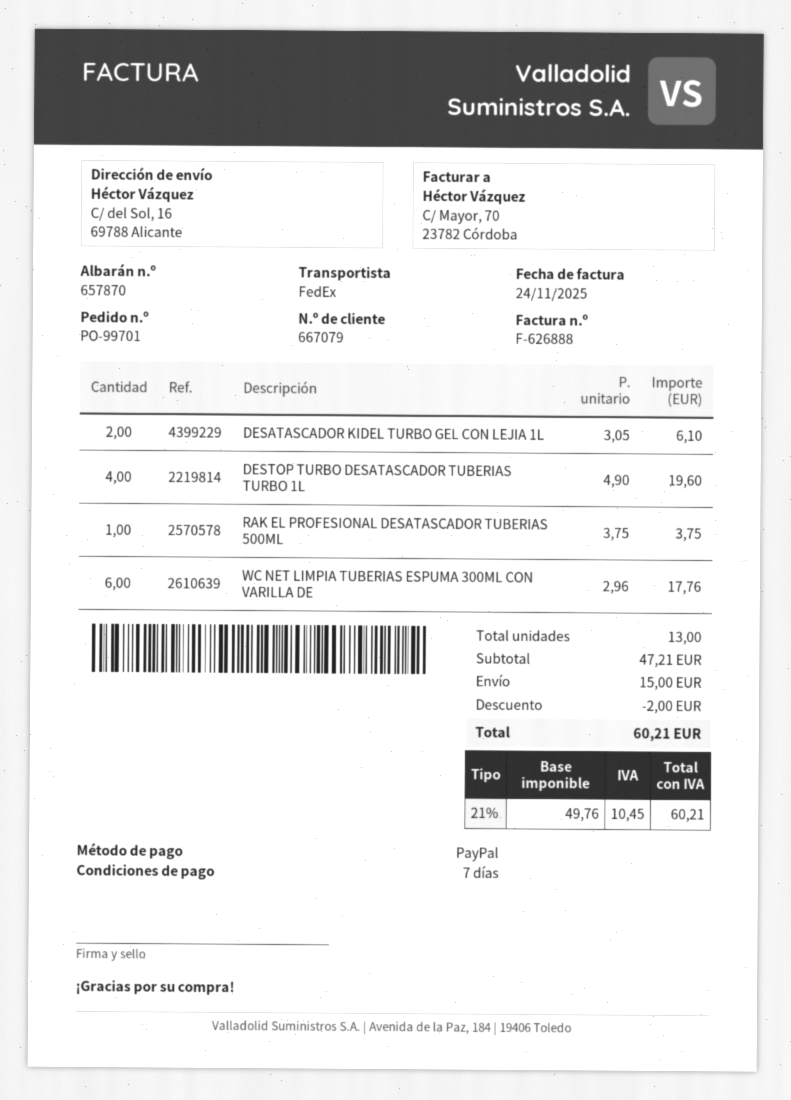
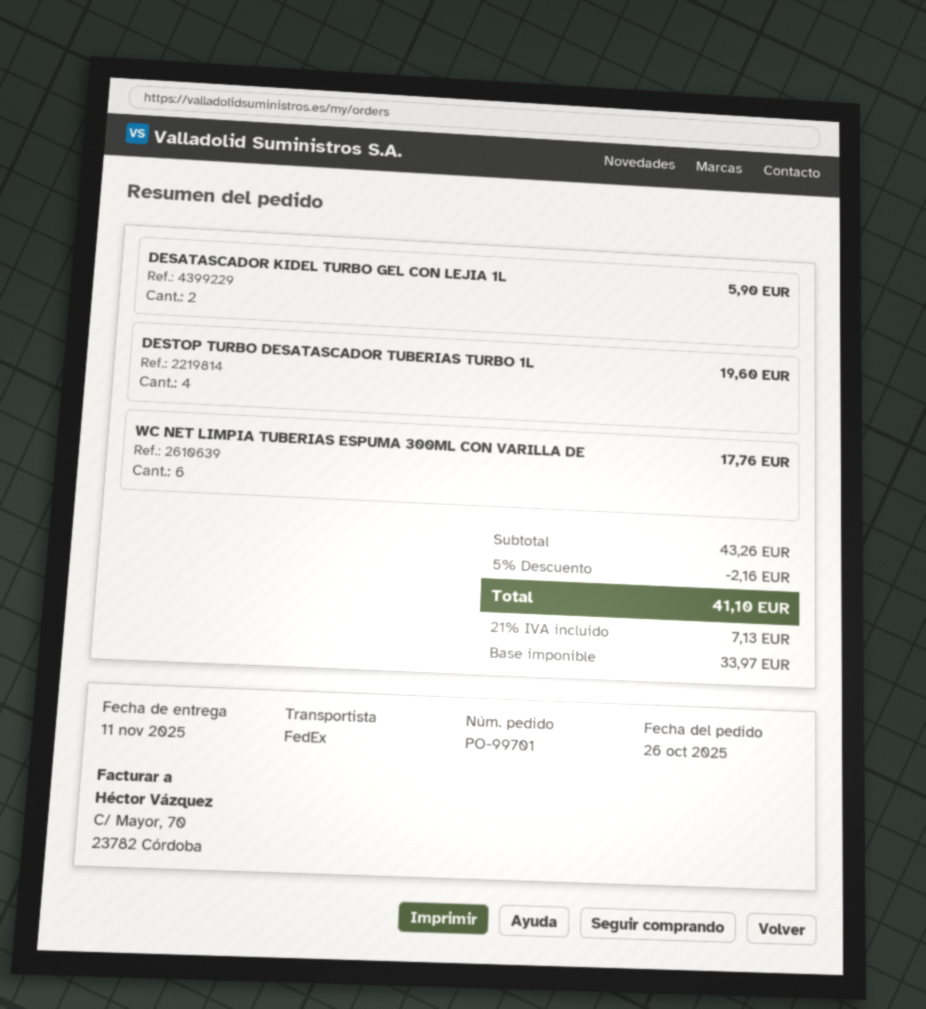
DESATASCADOR KIDEL TURBO GEL CON LEJIA 1L: 2 for 6.10 -> 2 for 5.90
RAK EL PROFESIONAL DESATASCADOR TUBERIAS 500ML: 1 for 3.75 -> none
subtotal: 47.21 -> 43.26
discount: 2.00 -> 2.16
shipping: 15.00 -> none
net: 49.76 -> 33.97
tax: 21% = 10.45 -> 21% = 7.13
total: 60.21 -> 41.10

